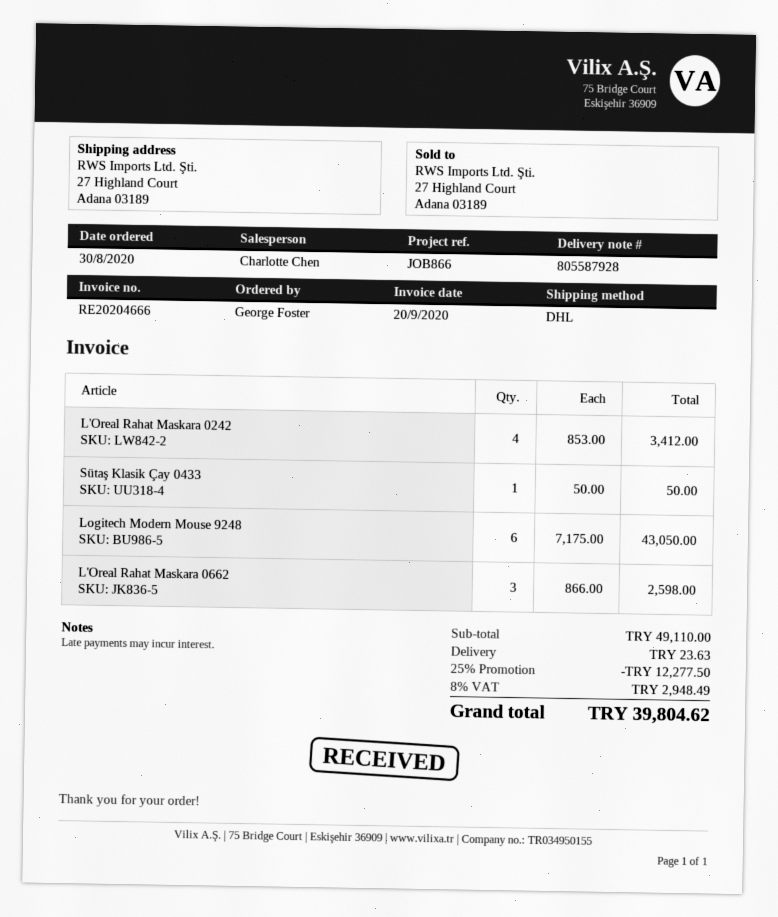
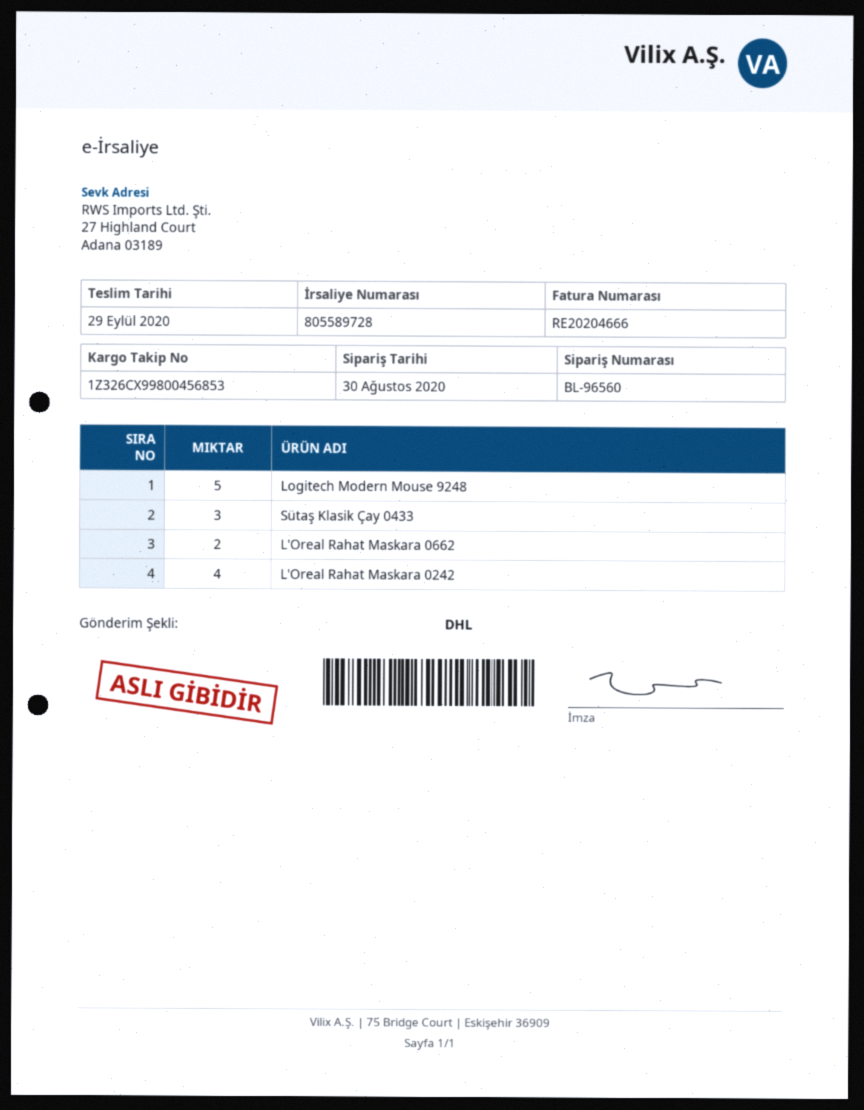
delivery note number: 805587928 -> 805589728
Sütaş Klasik Çay 0433: 1 -> 3
Logitech Modern Mouse 9248: 6 -> 5
L'Oreal Rahat Maskara 0662: 3 -> 2

